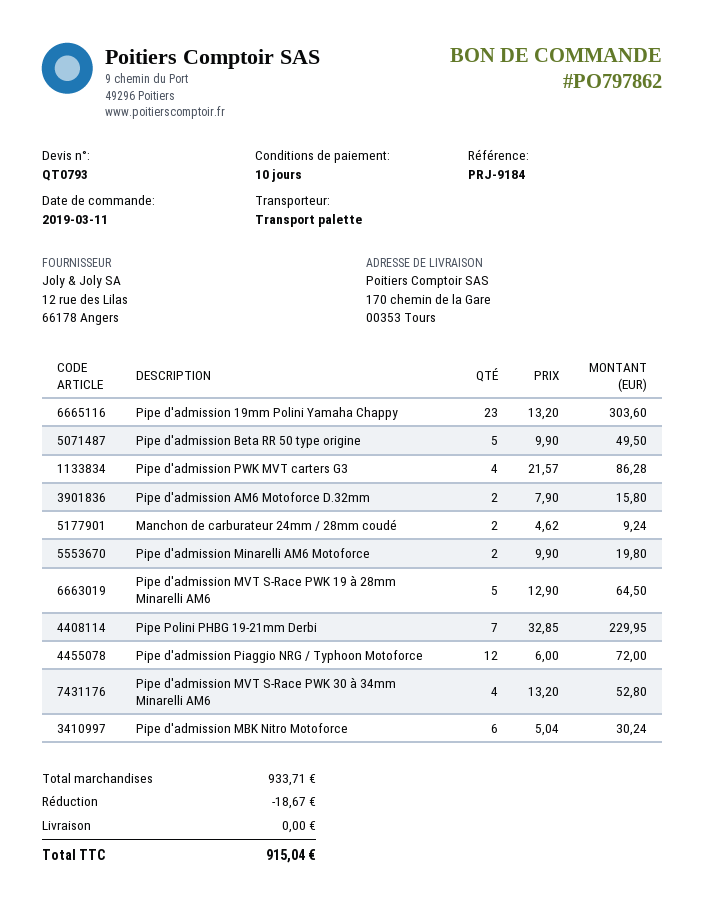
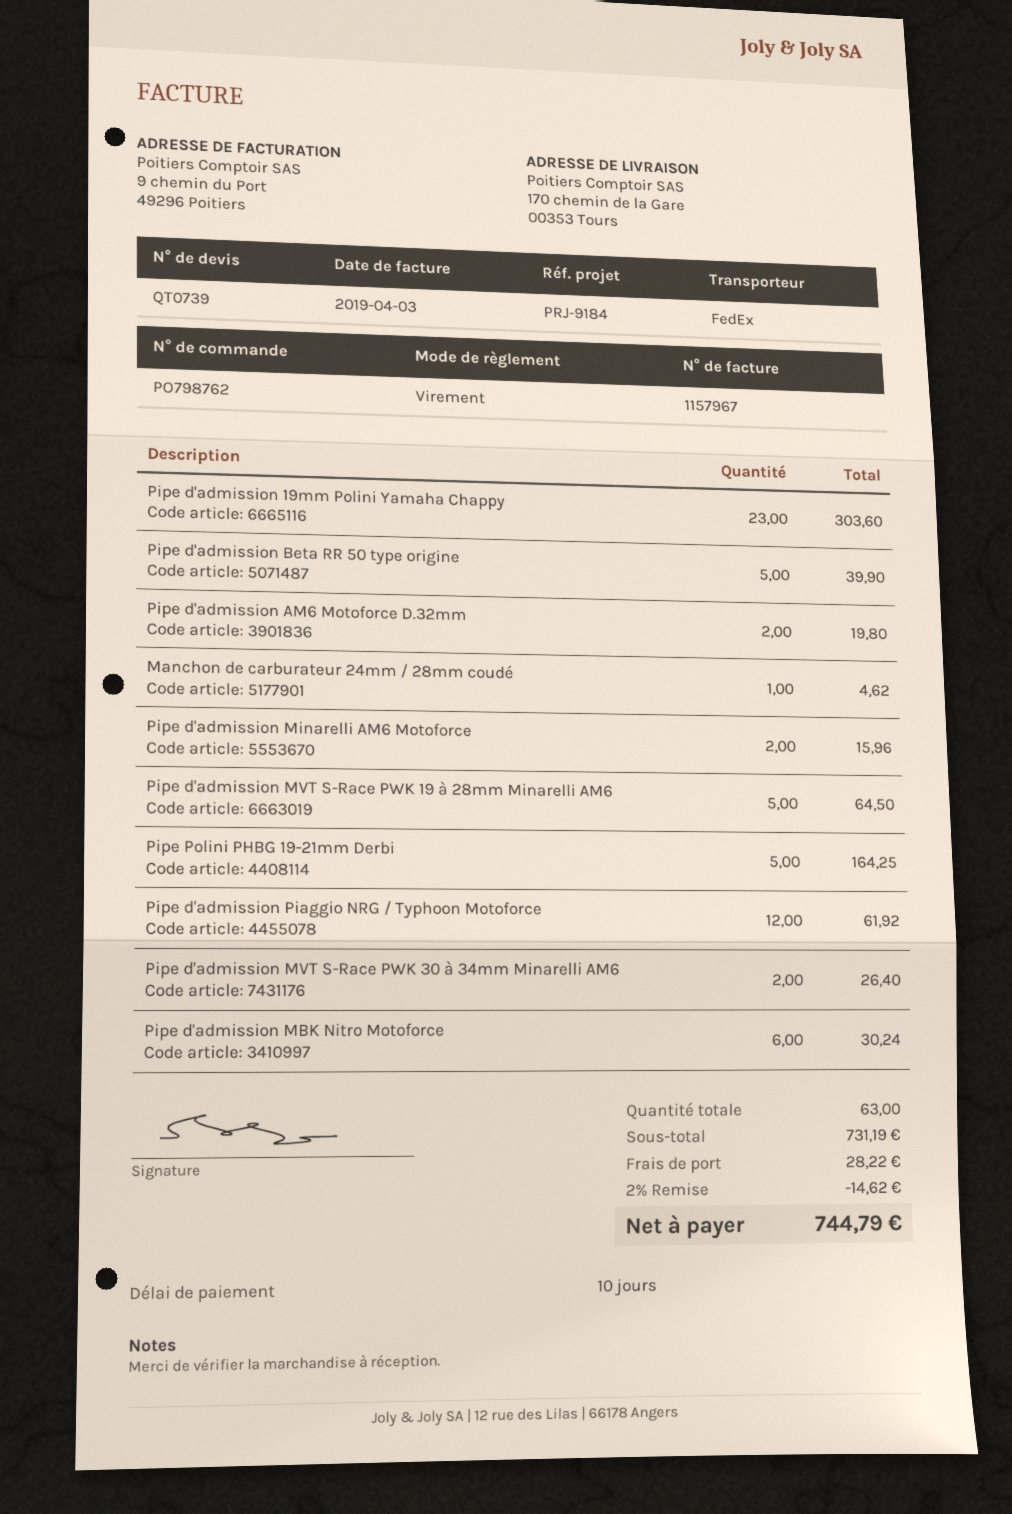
quote number: QT0793 -> QT0739
order number: PO797862 -> PO798762
shipping method: pallet freight -> FedEx
Pipe d'admission Beta RR 50 type origine: 5 for 49.50 -> 5 for 39.90
Pipe d'admission PWK MVT carters G3: 4 for 86.28 -> none
Pipe d'admission AM6 Motoforce D.32mm: 2 for 15.80 -> 2 for 19.80
Manchon de carburateur 24mm / 28mm coudé: 2 for 9.24 -> 1 for 4.62
Pipe d'admission Minarelli AM6 Motoforce: 2 for 19.80 -> 2 for 15.96
Pipe Polini PHBG 19-21mm Derbi: 7 for 229.95 -> 5 for 164.25
Pipe d'admission Piaggio NRG / Typhoon Motoforce: 12 for 72.00 -> 12 for 61.92
Pipe d'admission MVT S-Race PWK 30 à 34mm Minarelli AM6: 4 for 52.80 -> 2 for 26.40
subtotal: 933.71 -> 731.19
discount: 18.67 -> 14.62
shipping: 0.00 -> 28.22
total: 915.04 -> 744.79

